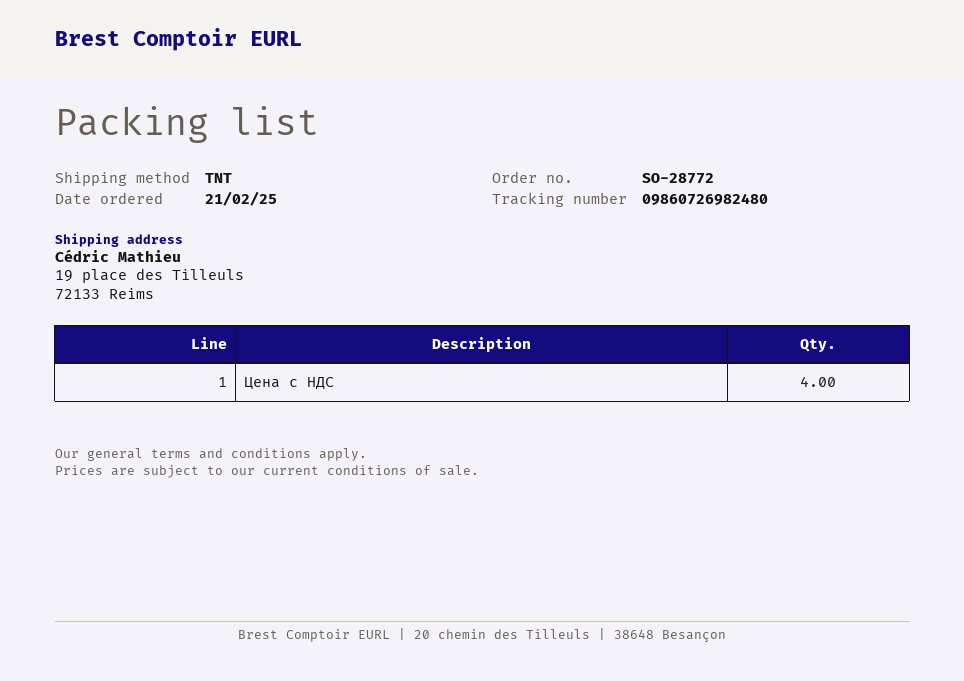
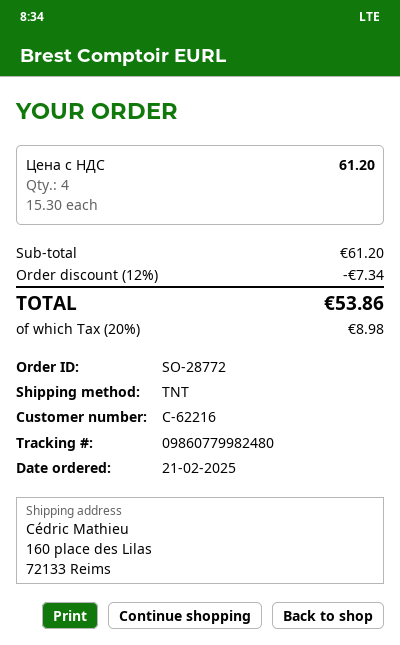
tracking number: 09860726982480 -> 09860779982480
ship to: 19 place des Tilleuls, 72133 Reims -> 160 place des Lilas, 72133 Reims

